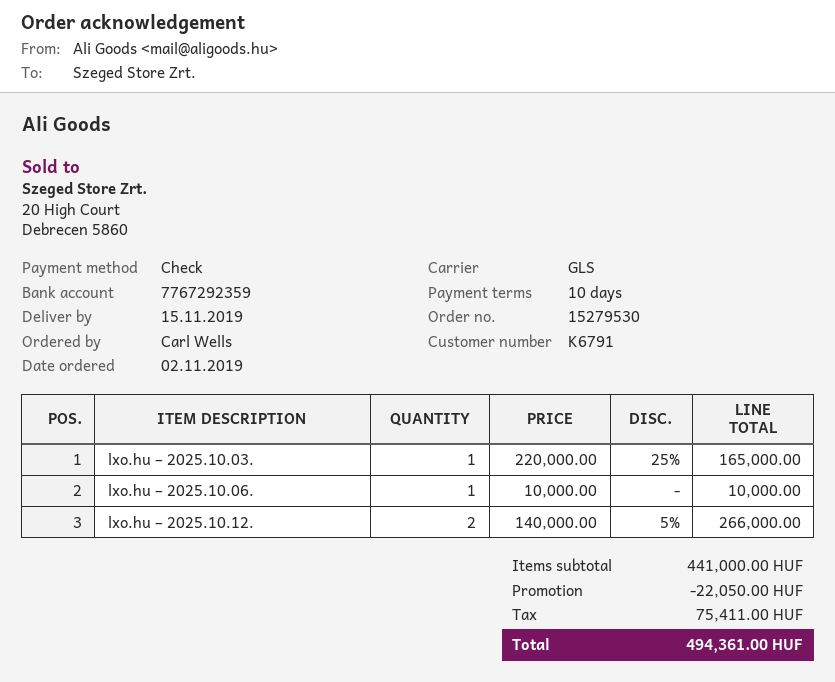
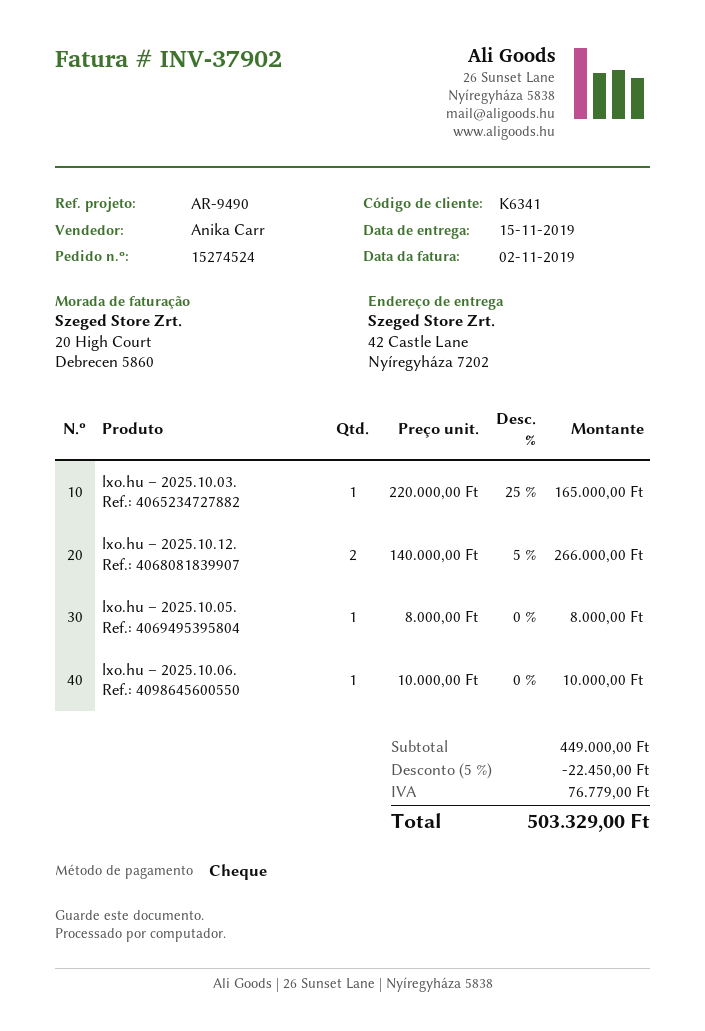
order number: 15279530 -> 15274524
customer number: K6791 -> K6341
lxo.hu – 2025.10.05.: none -> 1 x 8000.00 = 8000.00
subtotal: 441000.00 -> 449000.00
discount: 22050.00 -> 22450.00
tax: 75411.00 -> 76779.00
total: 494361.00 -> 503329.00

